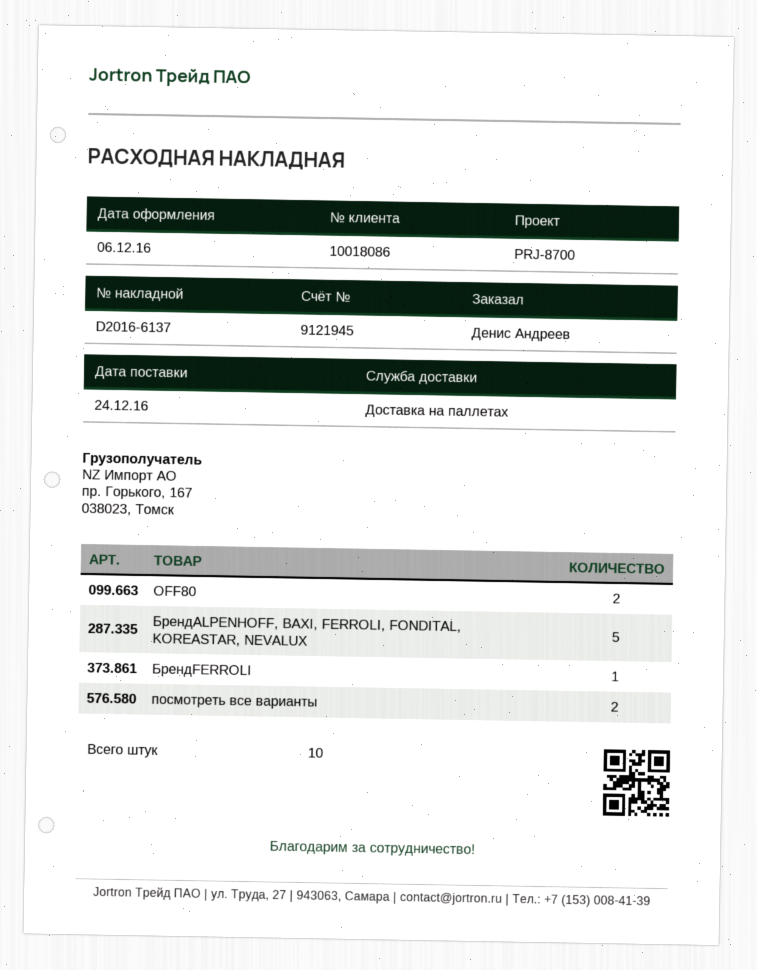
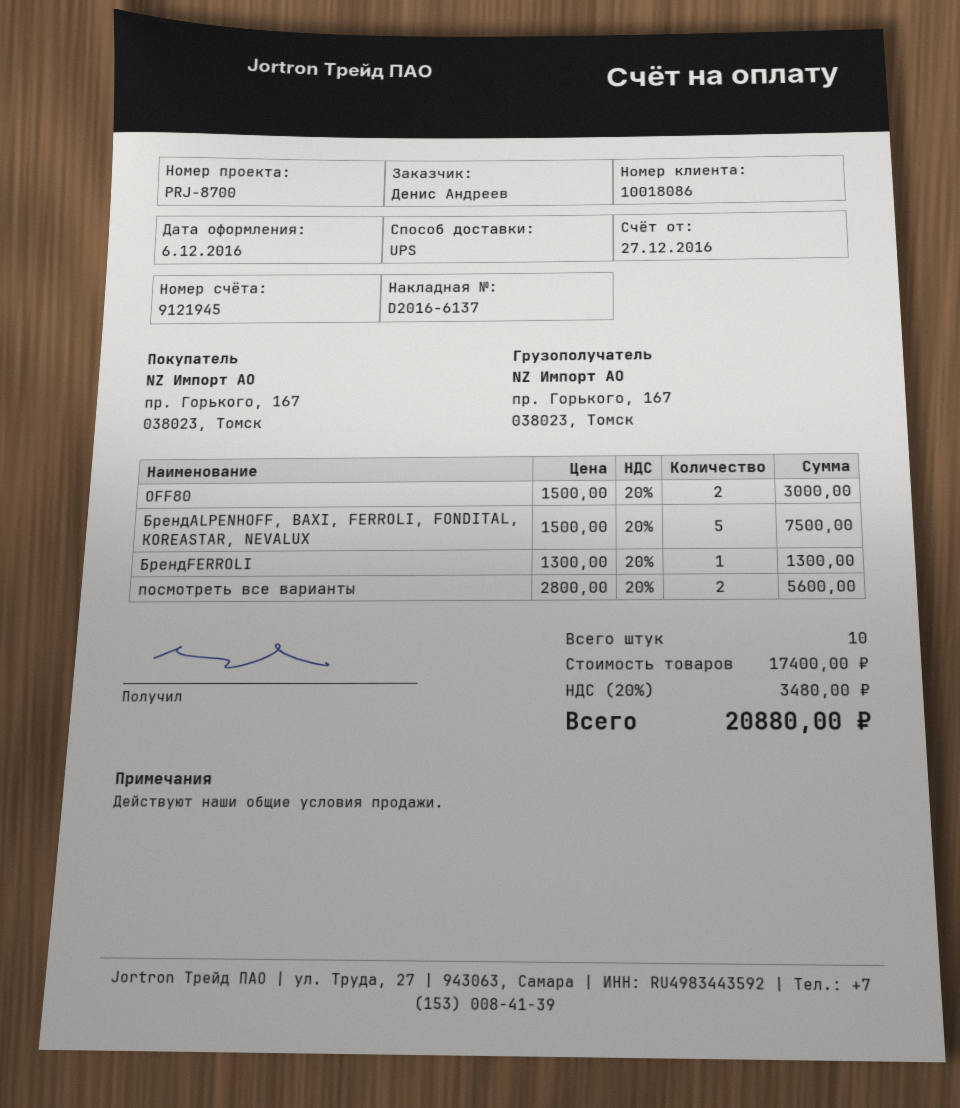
shipping method: pallet freight -> UPS

